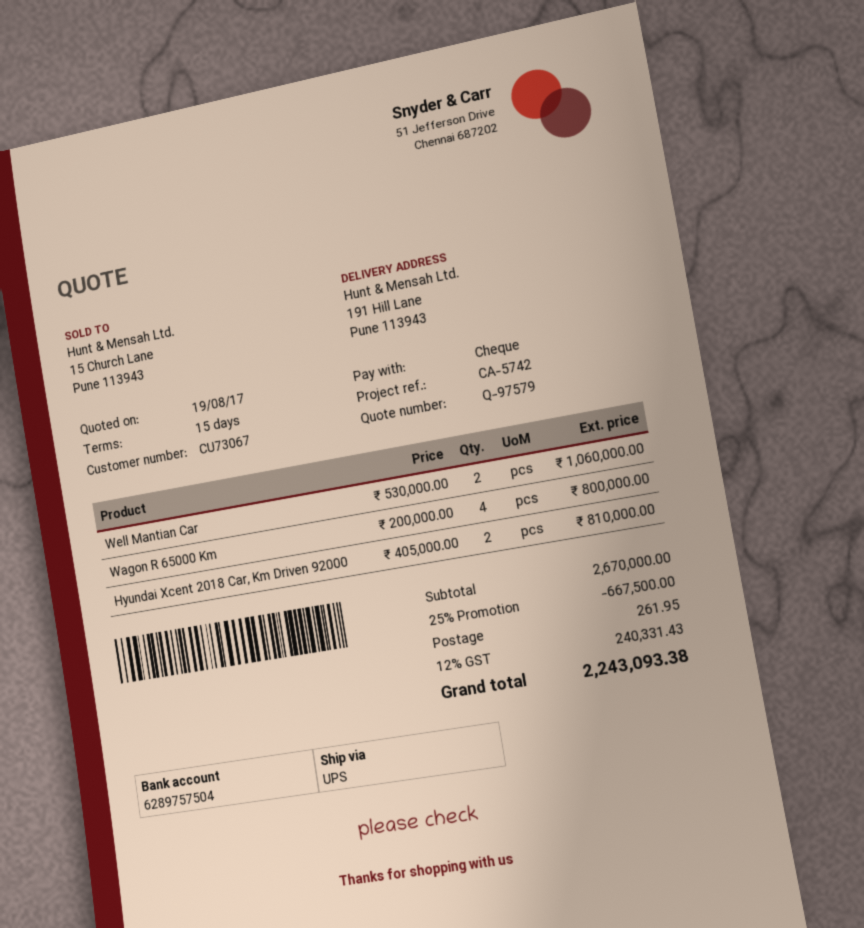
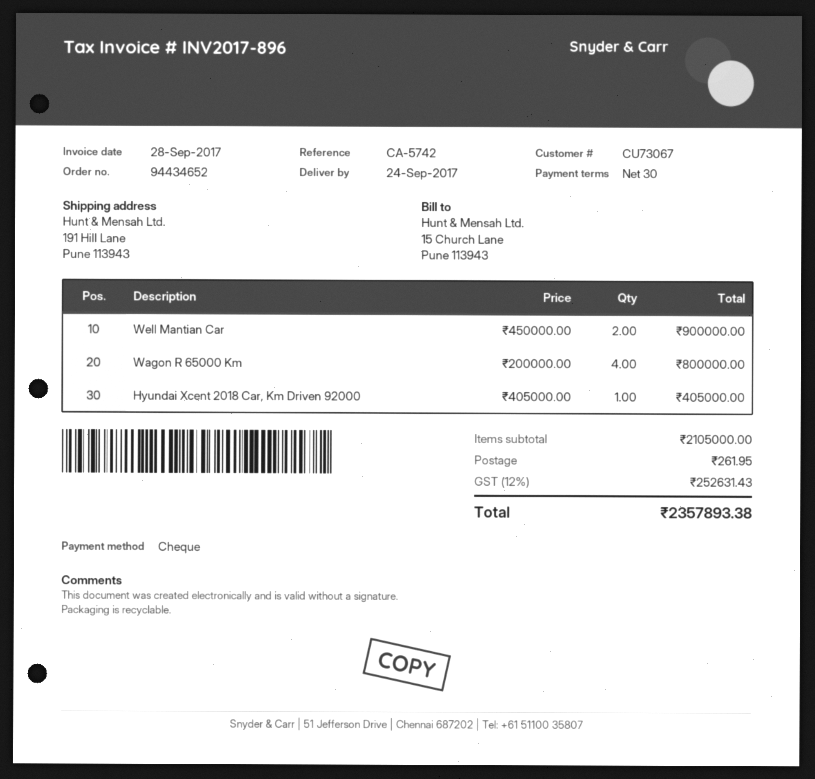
payment terms: 15 days -> 30 days
Well Mantian Car: 2 x 530000.00 = 1060000.00 -> 2 x 450000.00 = 900000.00
Hyundai Xcent 2018 Car, Km Driven 92000: 2 x 405000.00 = 810000.00 -> 1 x 405000.00 = 405000.00
subtotal: 2670000.00 -> 2105000.00
discount: 25% = 667500.00 -> none
tax: 12% = 240331.43 -> 12% = 252631.43
total: 2243093.38 -> 2357893.38

